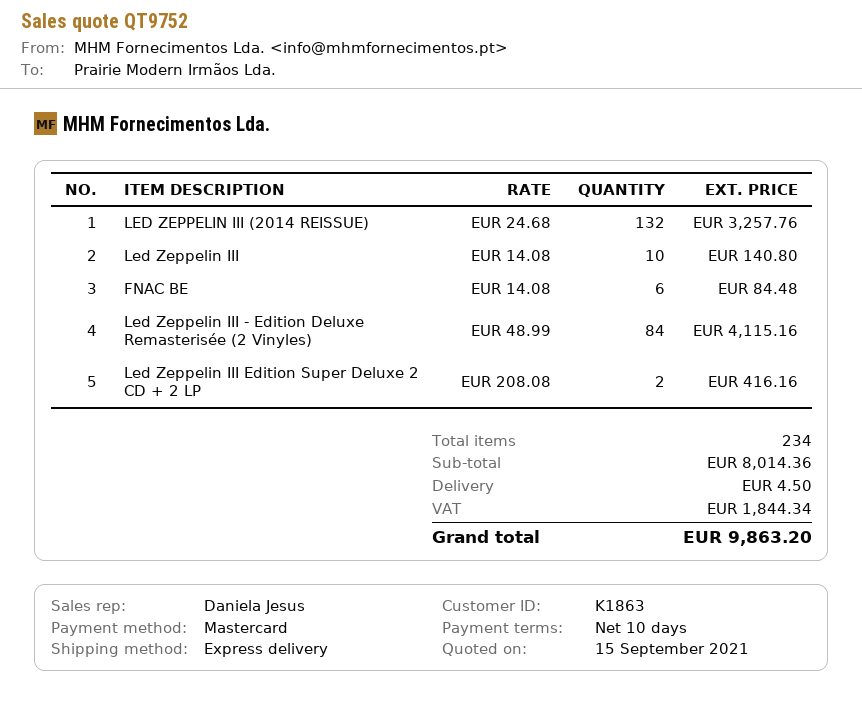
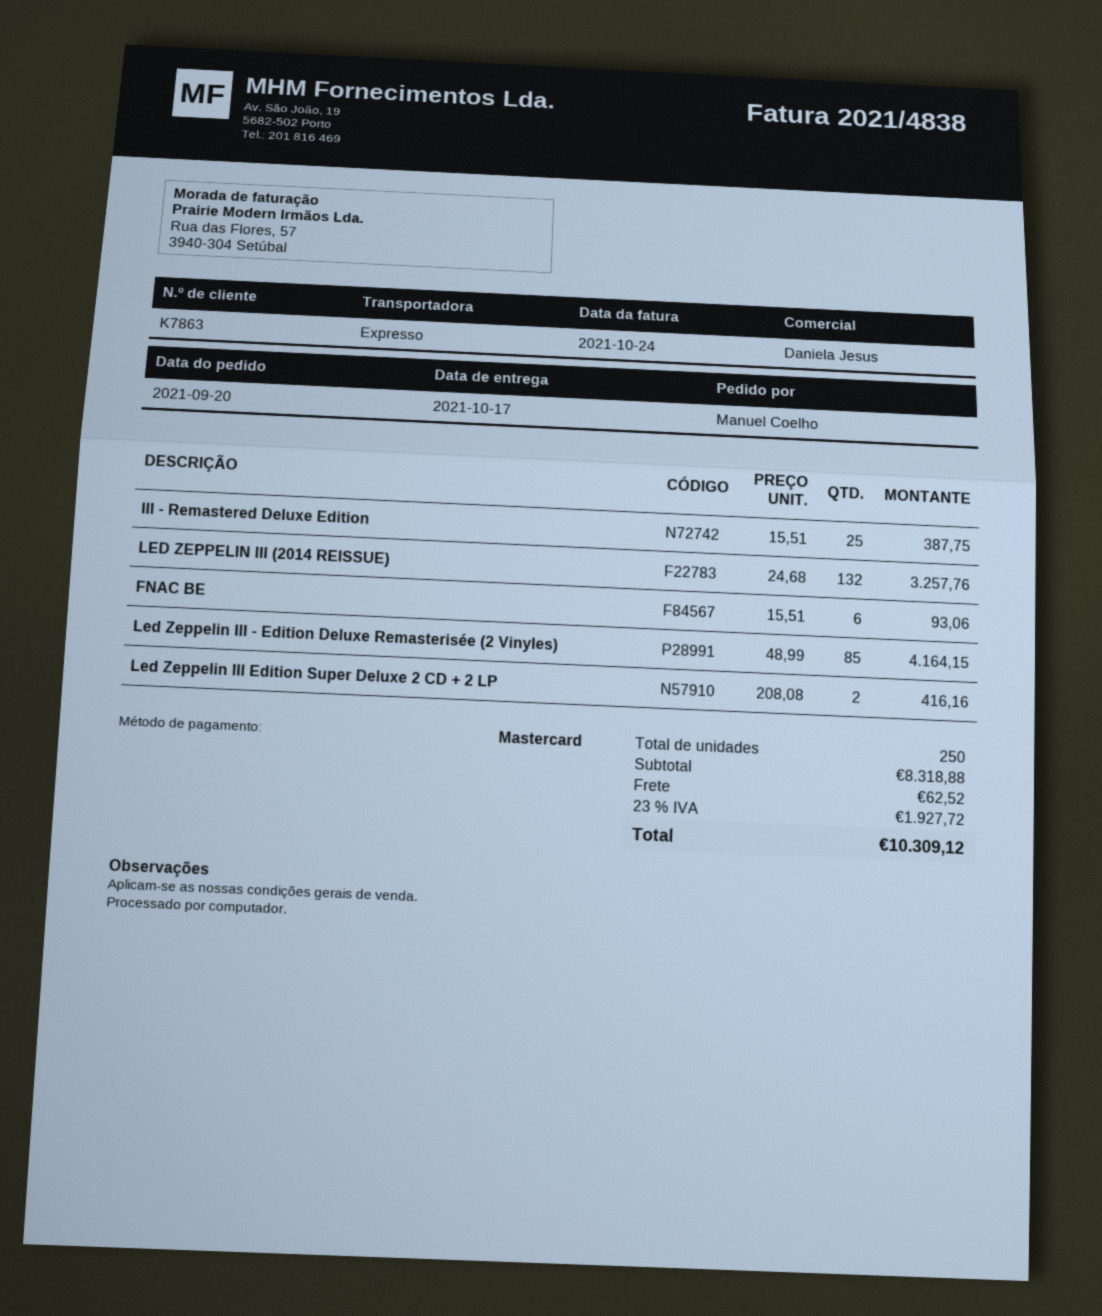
customer number: K1863 -> K7863
Led Zeppelin III: 10 x 14.08 = 140.80 -> none
FNAC BE: 6 x 14.08 = 84.48 -> 6 x 15.51 = 93.06
Led Zeppelin III - Edition Deluxe Remasterisée (2 Vinyles): 84 x 48.99 = 4115.16 -> 85 x 48.99 = 4164.15
III - Remastered Deluxe Edition: none -> 25 x 15.51 = 387.75
total quantity: 234 -> 250
subtotal: 8014.36 -> 8318.88
shipping: 4.50 -> 62.52
tax: 1844.34 -> 1927.72
total: 9863.20 -> 10309.12

